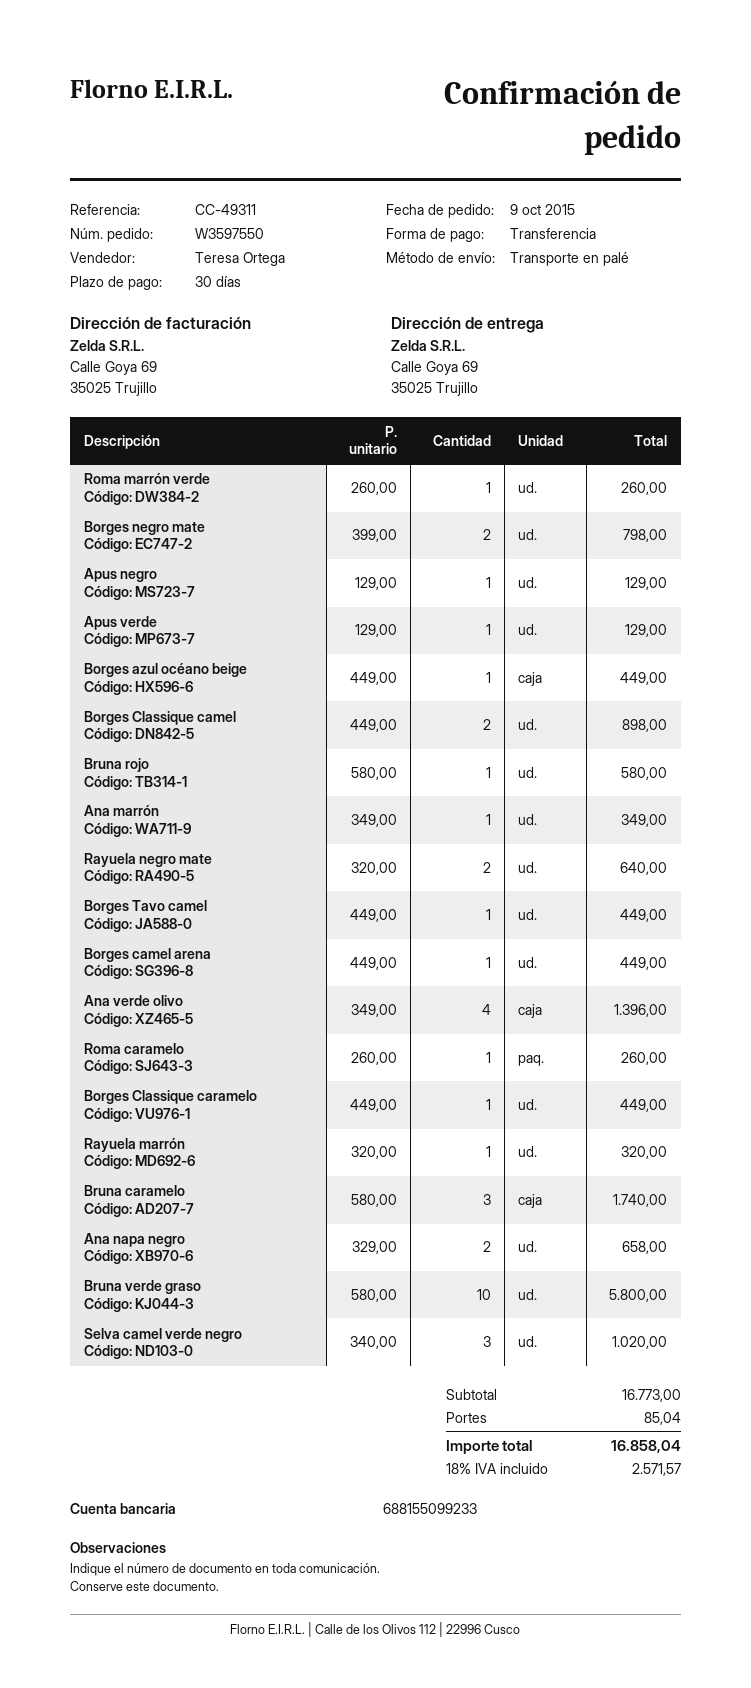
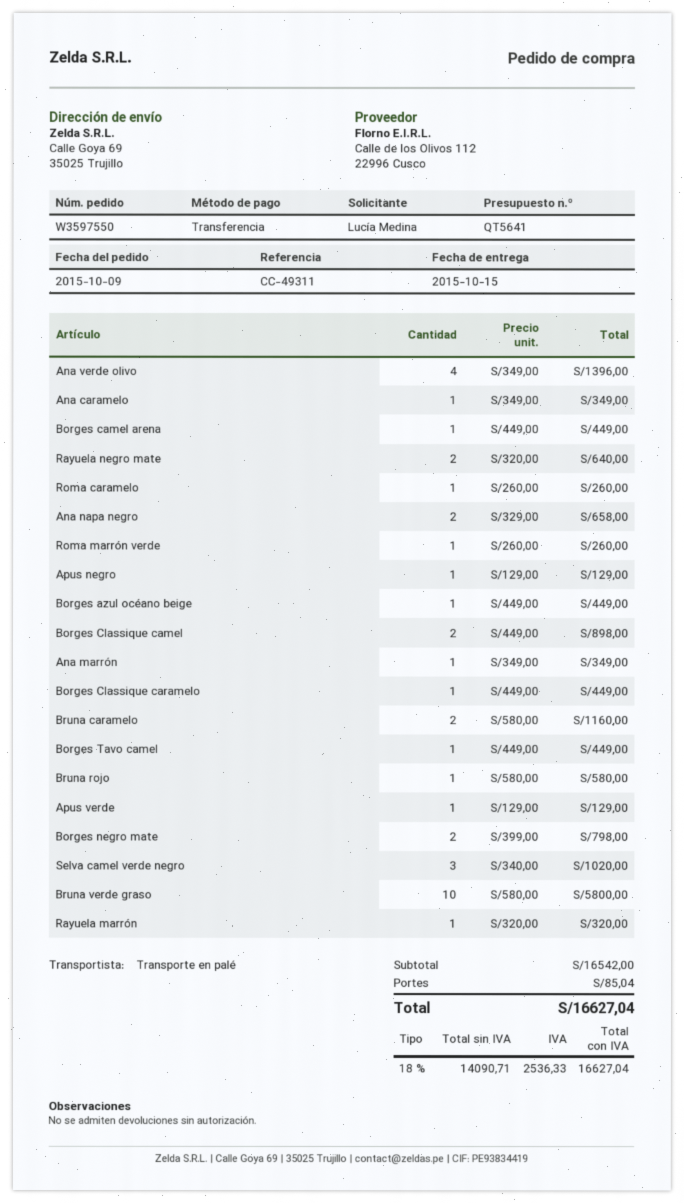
Bruna caramelo: 3 x 580.00 = 1740.00 -> 2 x 580.00 = 1160.00
Ana caramelo: none -> 1 x 349.00 = 349.00
subtotal: 16773.00 -> 16542.00
tax: 18% = 2571.57 -> 18% = 2536.33
total: 16858.04 -> 16627.04

